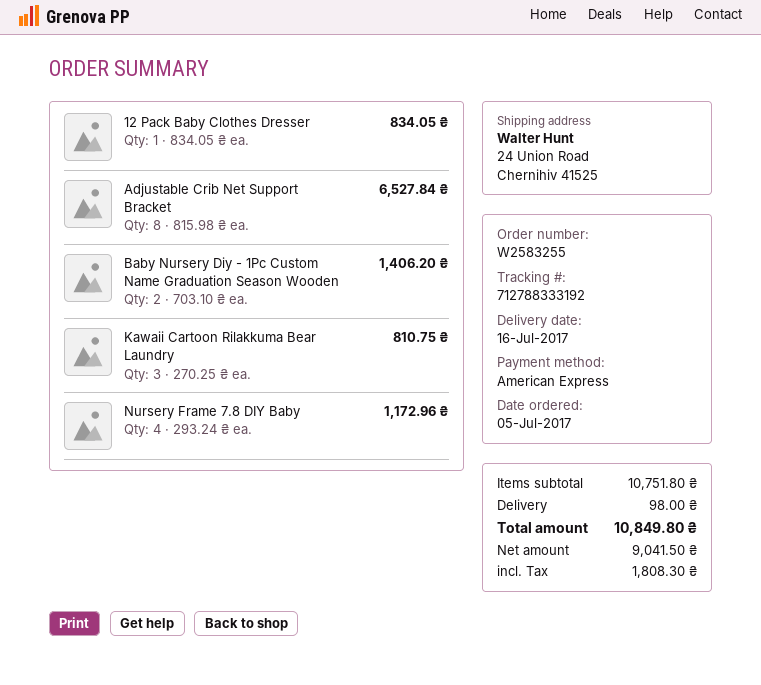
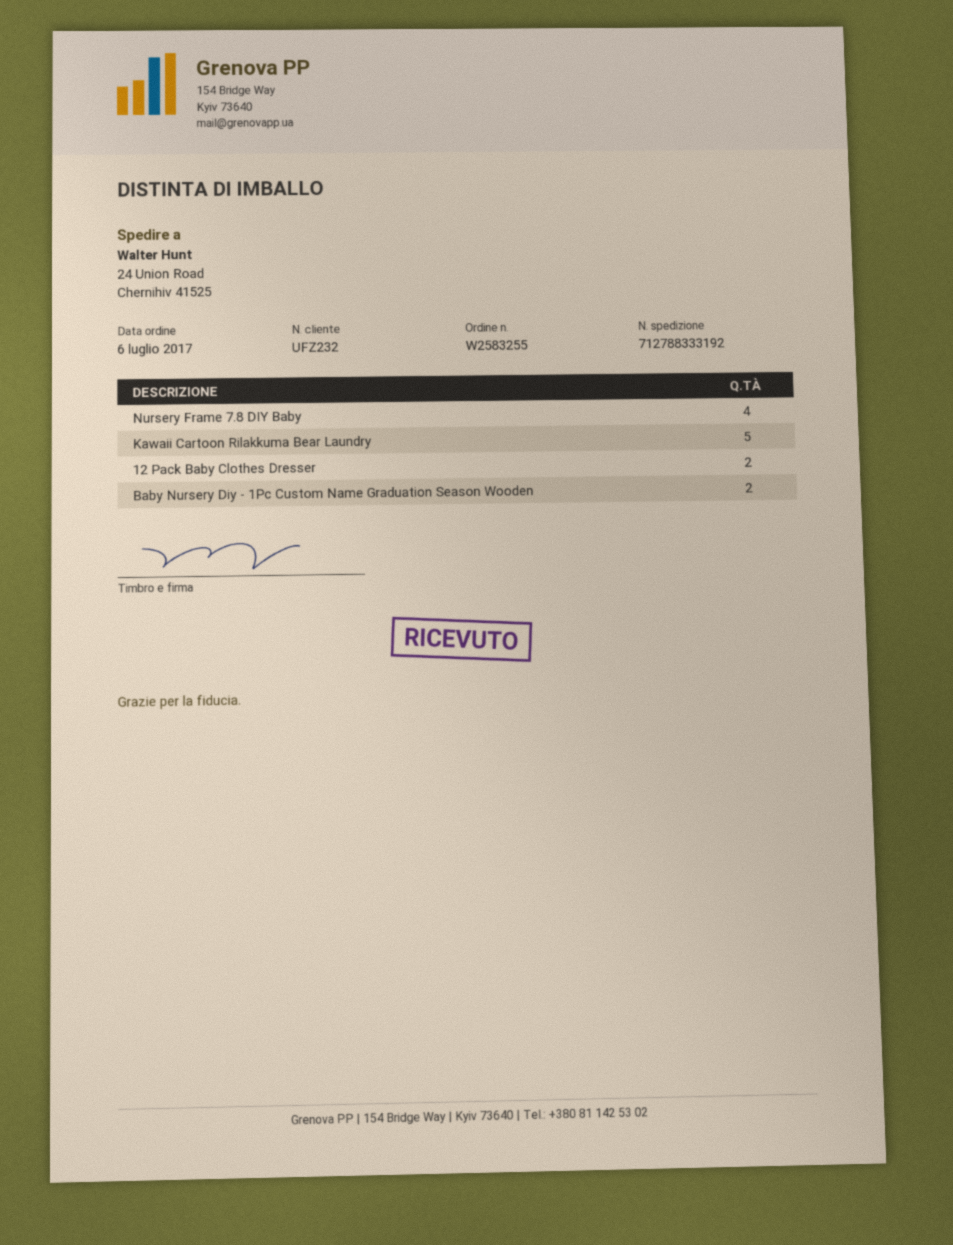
order date: 2017-07-05 -> 2017-07-06
12 Pack Baby Clothes Dresser: 1 -> 2
Adjustable Crib Net Support Bracket: 8 -> none
Kawaii Cartoon Rilakkuma Bear Laundry: 3 -> 5

